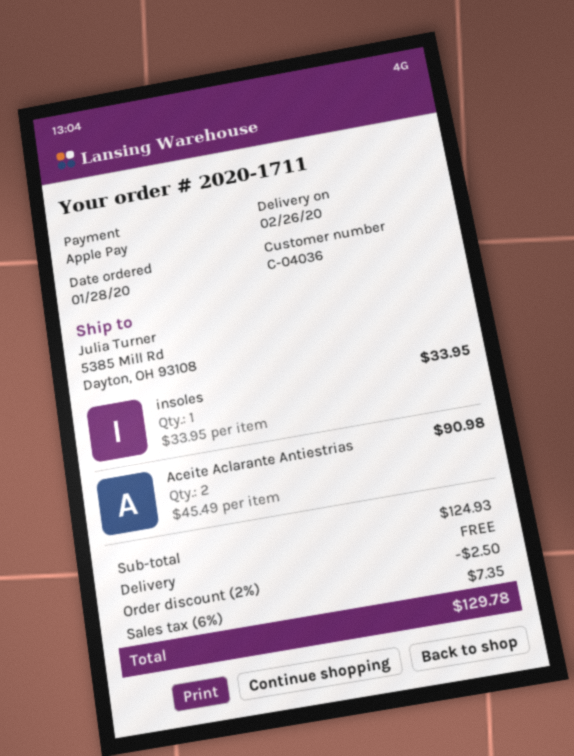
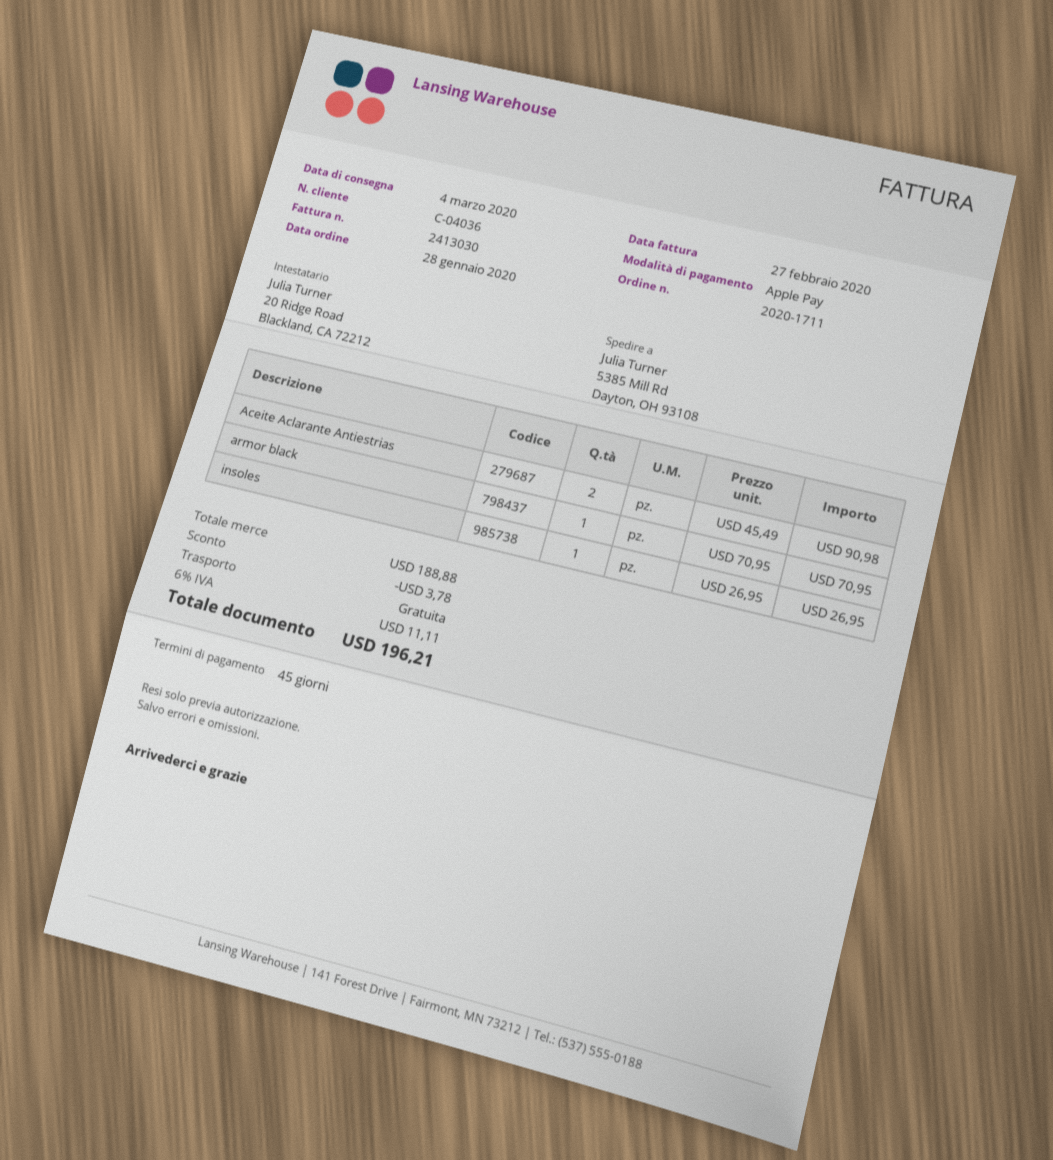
delivery date: 2020-02-26 -> 2020-03-04
insoles: 1 x 33.95 = 33.95 -> 1 x 26.95 = 26.95
armor black: none -> 1 x 70.95 = 70.95
subtotal: 124.93 -> 188.88
discount: 2.50 -> 3.78
tax: 6% = 7.35 -> 6% = 11.11
total: 129.78 -> 196.21

